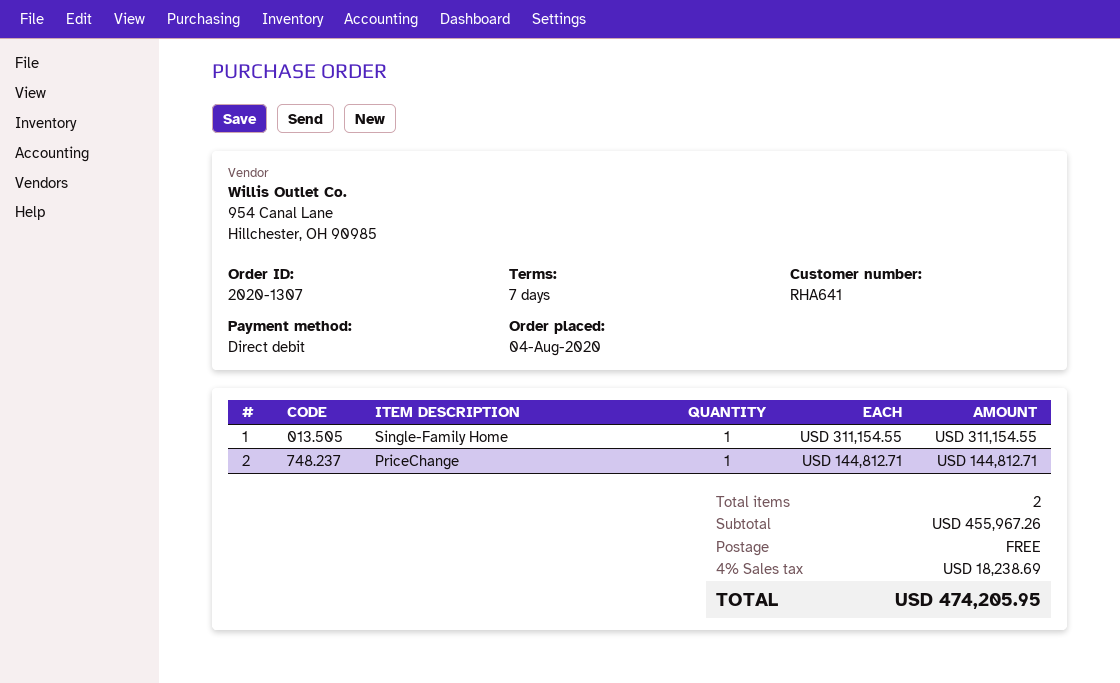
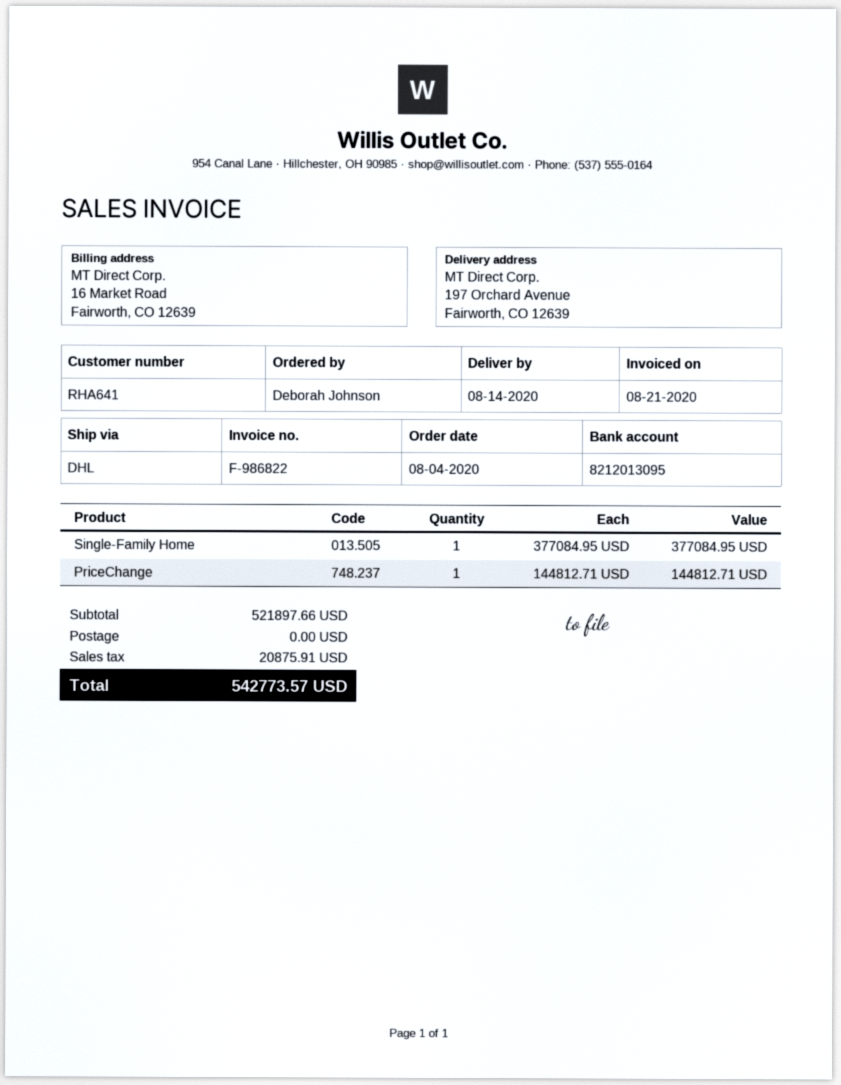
Single-Family Home: 1 x 311154.55 = 311154.55 -> 1 x 377084.95 = 377084.95
subtotal: 455967.26 -> 521897.66
tax: 18238.69 -> 20875.91
total: 474205.95 -> 542773.57

